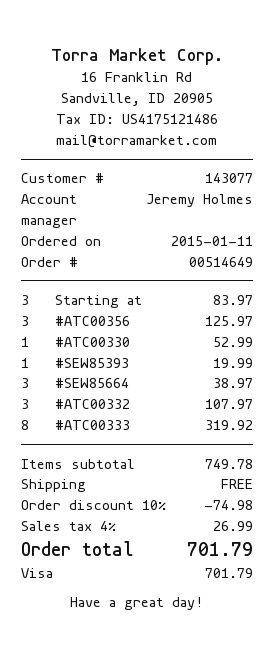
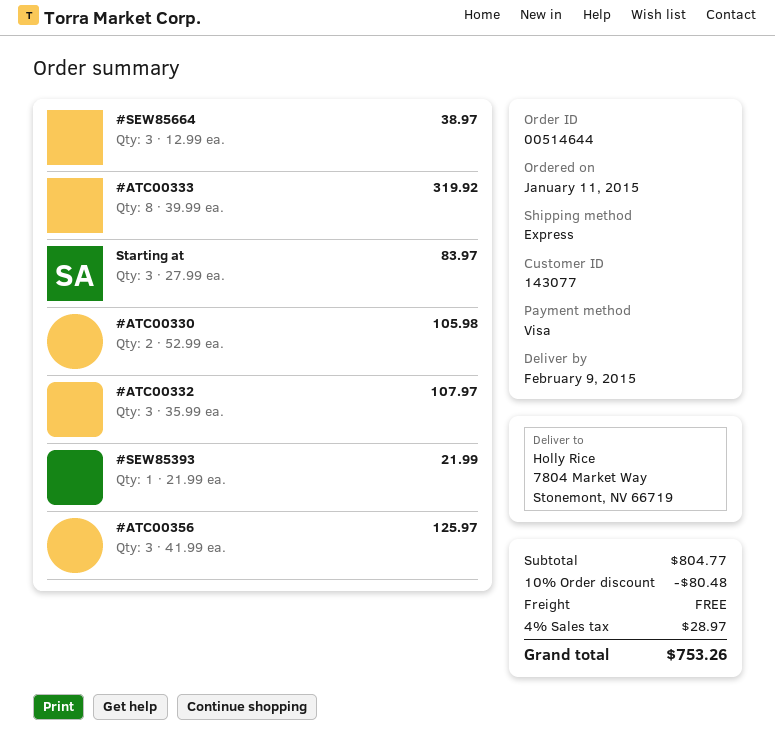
order number: 00514649 -> 00514644
#ATC00330: 1 for 52.99 -> 2 for 105.98
#SEW85393: 1 for 19.99 -> 1 for 21.99
subtotal: 749.78 -> 804.77
discount: 10% = 74.98 -> 10% = 80.48
tax: 4% = 26.99 -> 4% = 28.97
total: 701.79 -> 753.26

